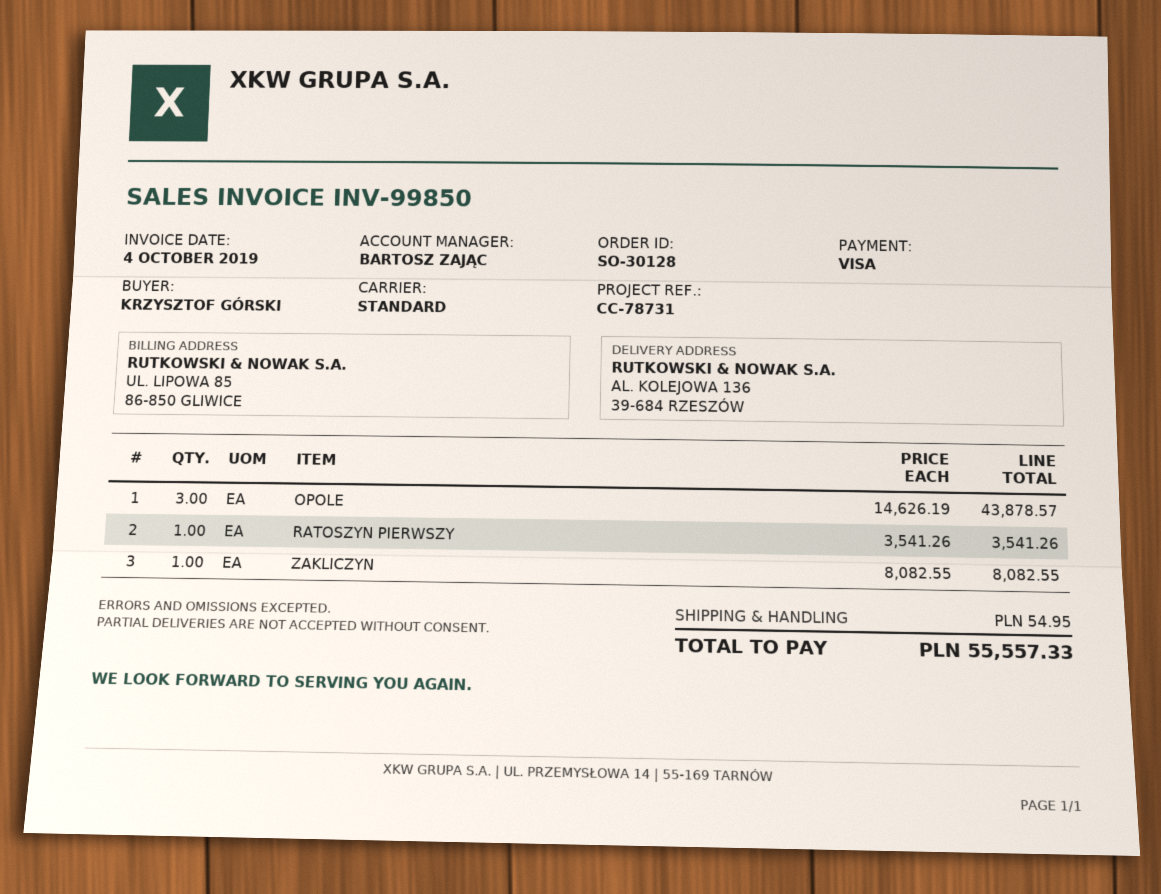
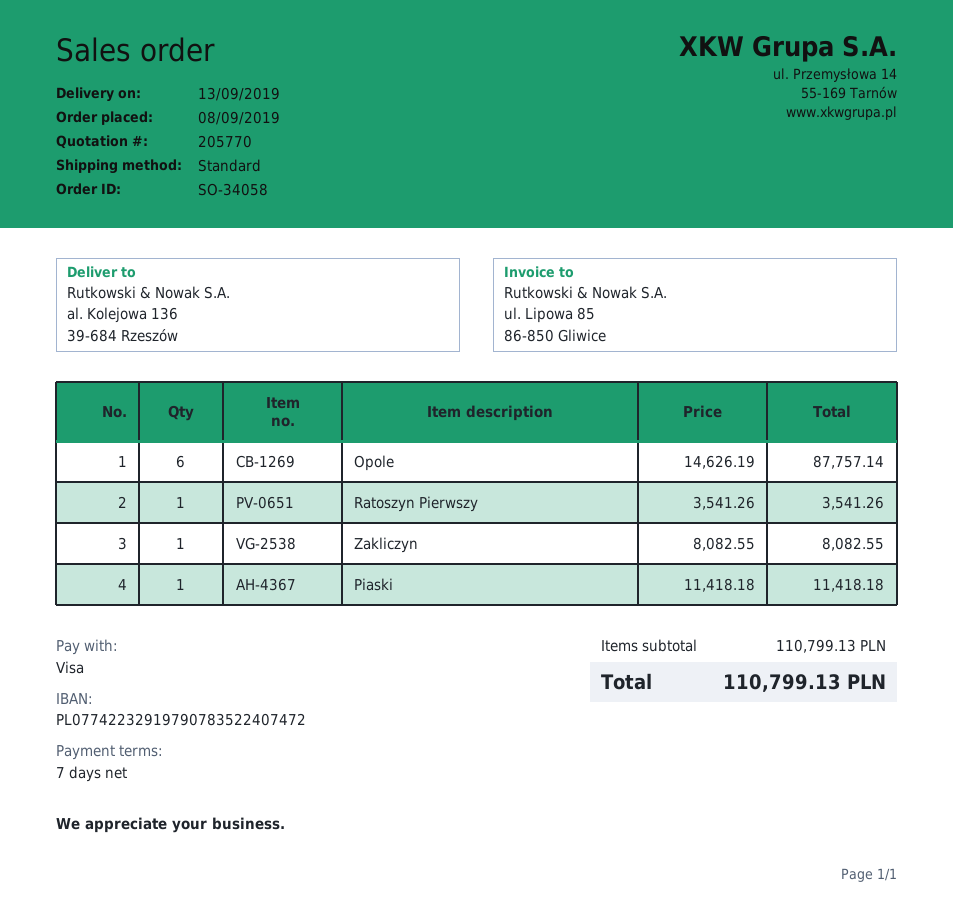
order number: SO-30128 -> SO-34058
OPOLE: 3 x 14626.19 = 43878.57 -> 6 x 14626.19 = 87757.14
Piaski: none -> 1 x 11418.18 = 11418.18
shipping: 54.95 -> none
total: 55557.33 -> 110799.13

